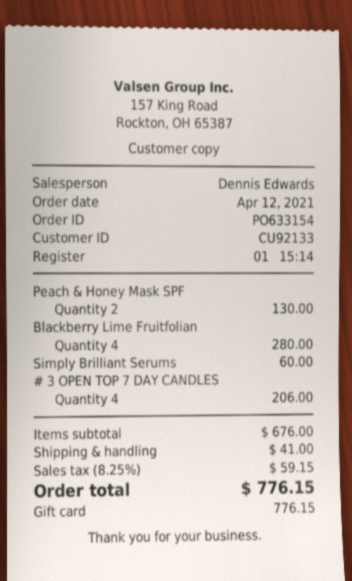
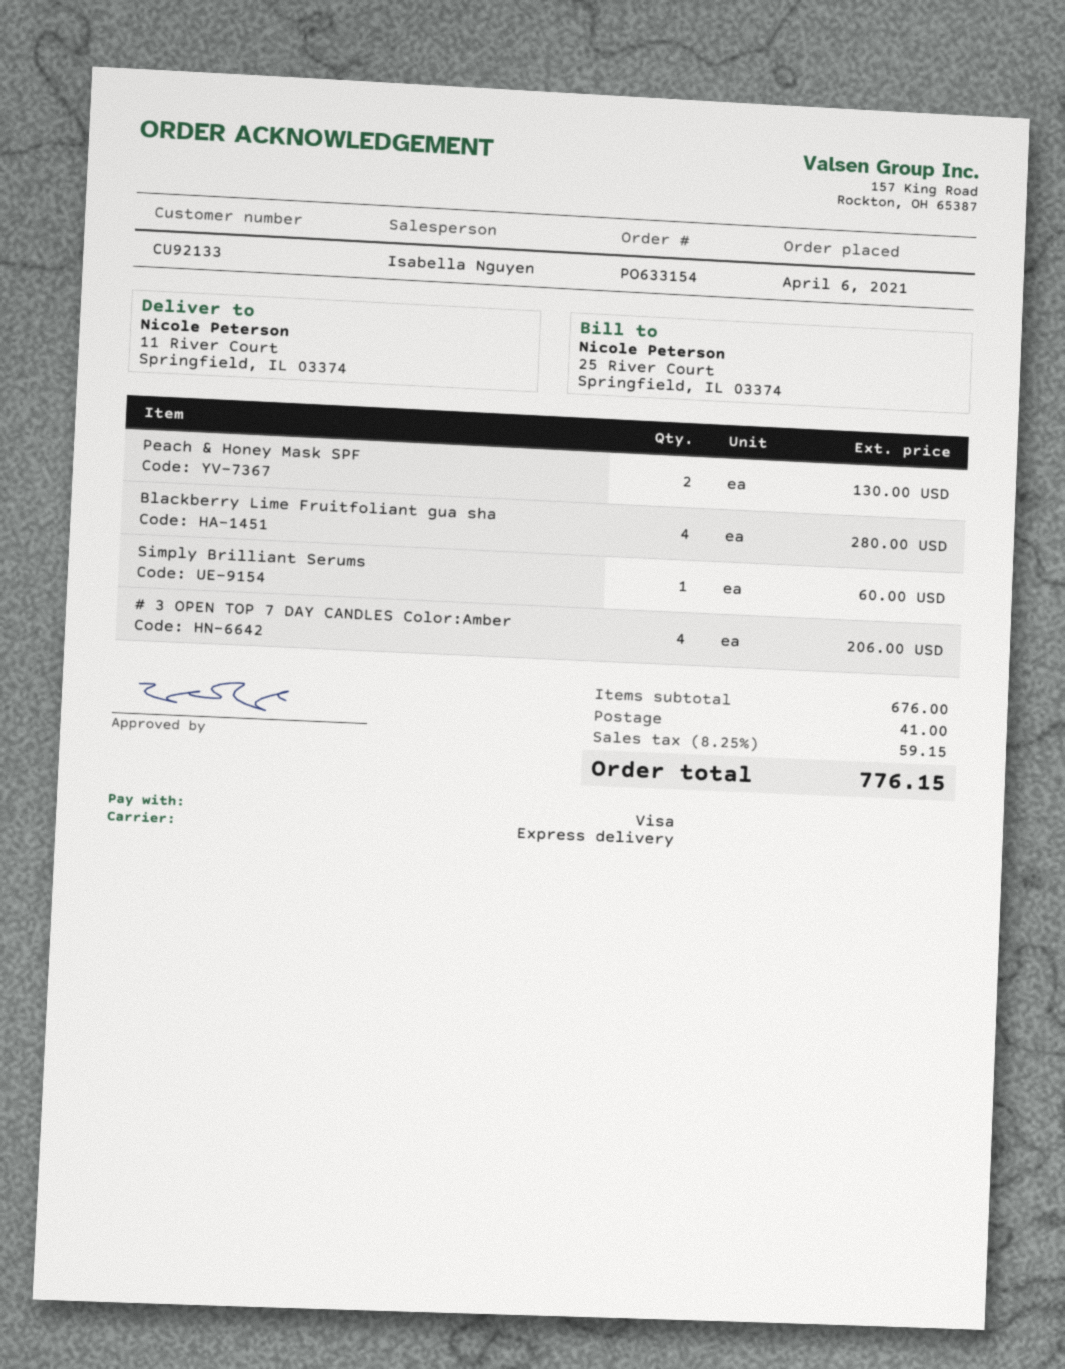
order date: 2021-04-12 -> 2021-04-06
sales rep: Dennis Edwards -> Isabella Nguyen
payment method: gift card -> Visa

